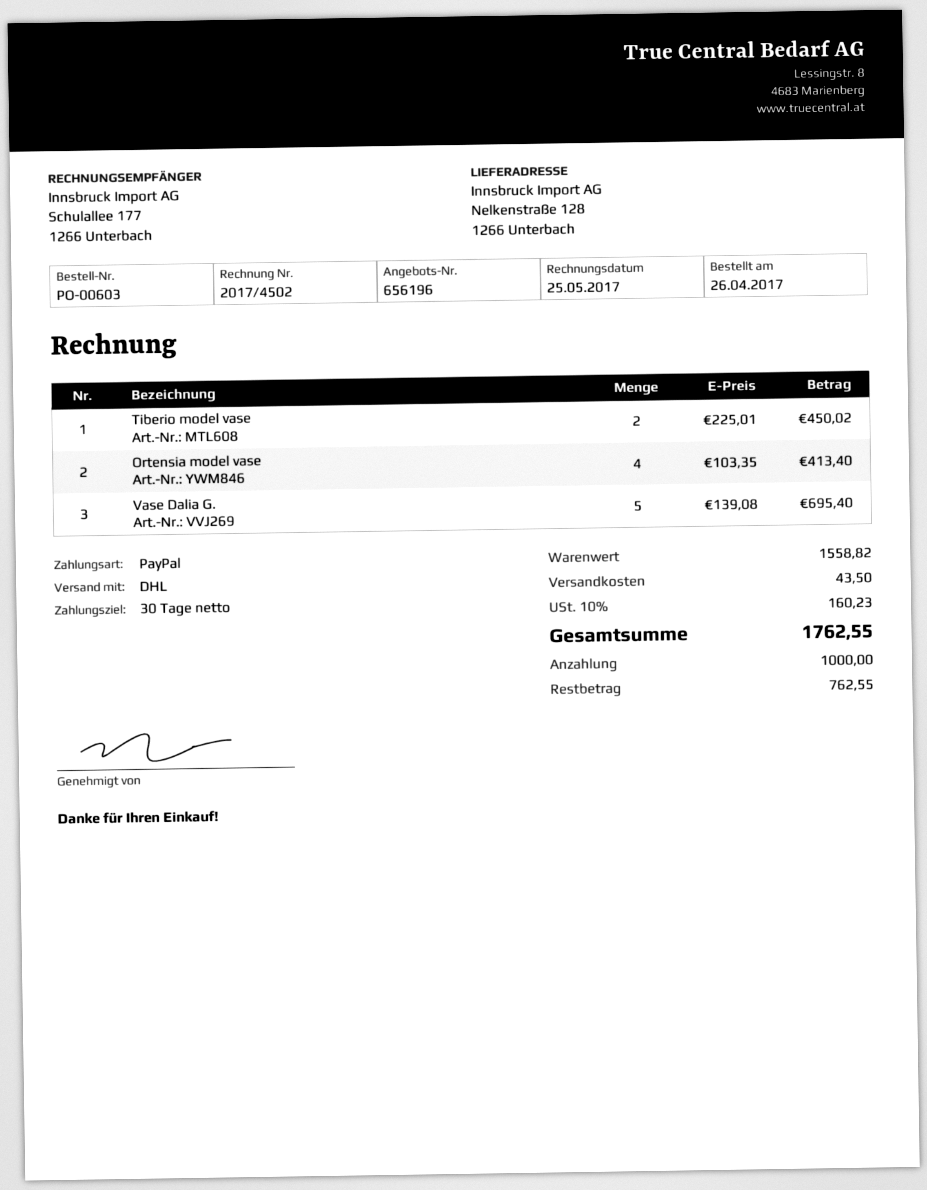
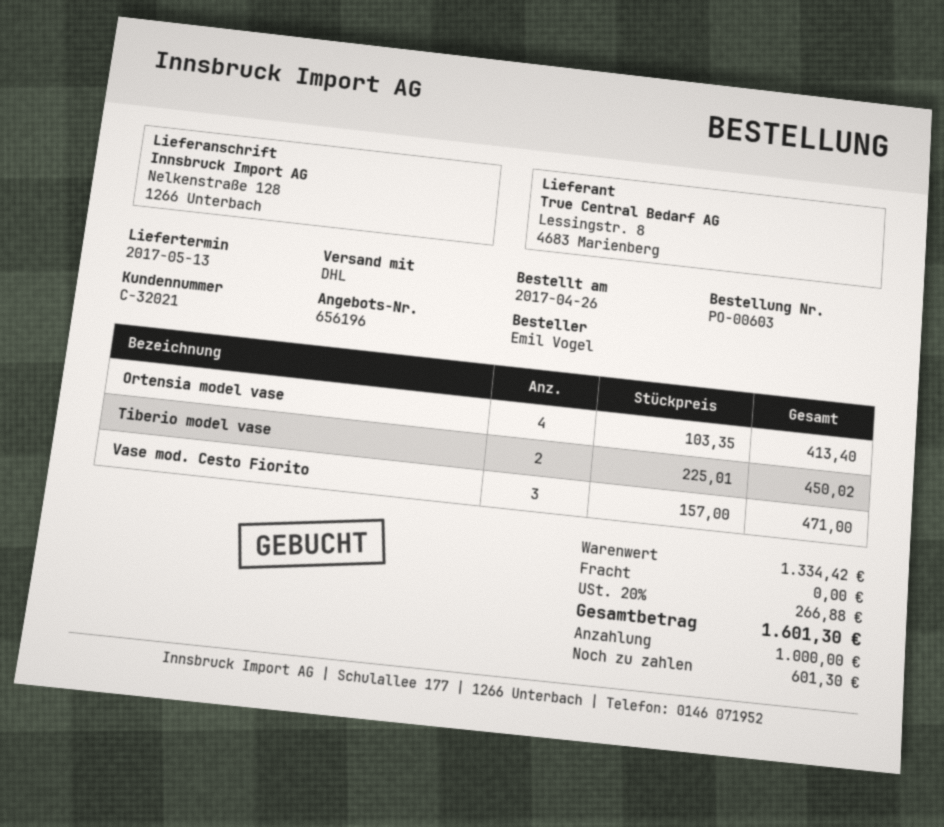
Vase Dalia G.: 5 x 139.08 = 695.40 -> none
Vase mod. Cesto Fiorito: none -> 3 x 157.00 = 471.00
subtotal: 1558.82 -> 1334.42
shipping: 43.50 -> 0.00
tax: 10% = 160.23 -> 20% = 266.88
total: 1762.55 -> 1601.30
balance: 762.55 -> 601.30

